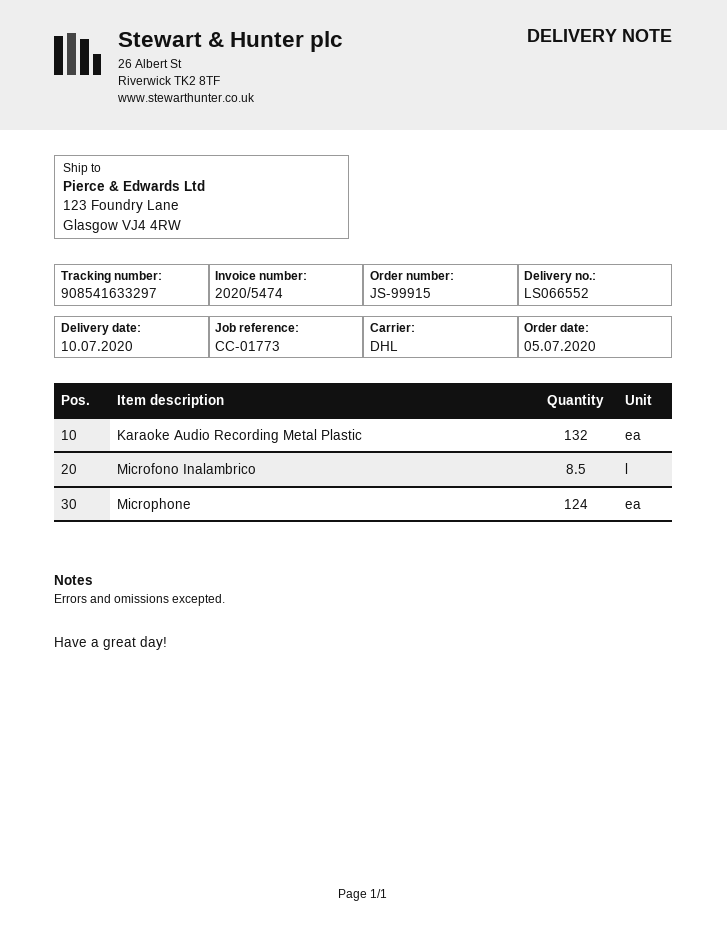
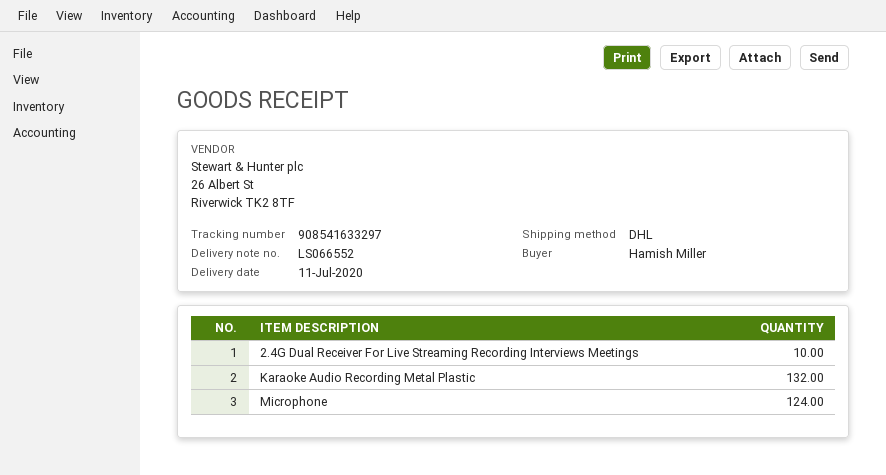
delivery date: 2020-07-10 -> 2020-07-11
Microfono Inalambrico: 8.5 -> none
2.4G Dual Receiver For Live Streaming Recording Interviews Meetings: none -> 10

